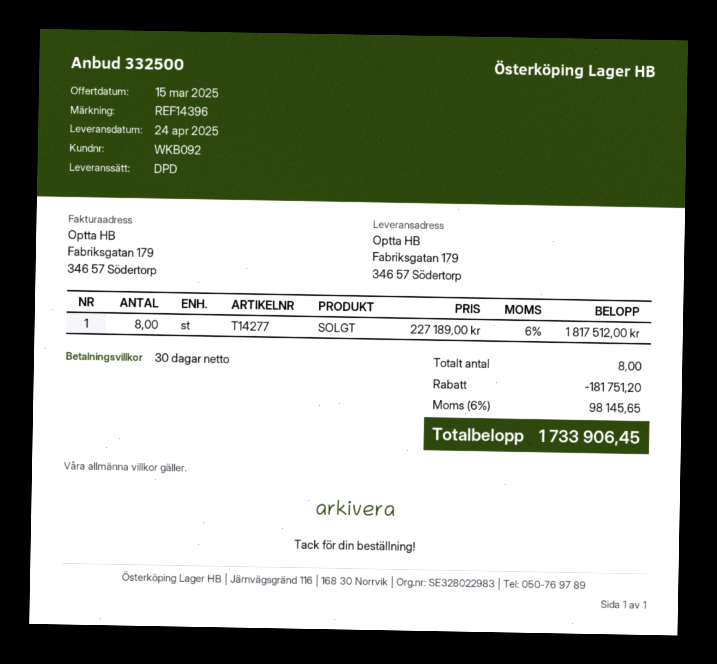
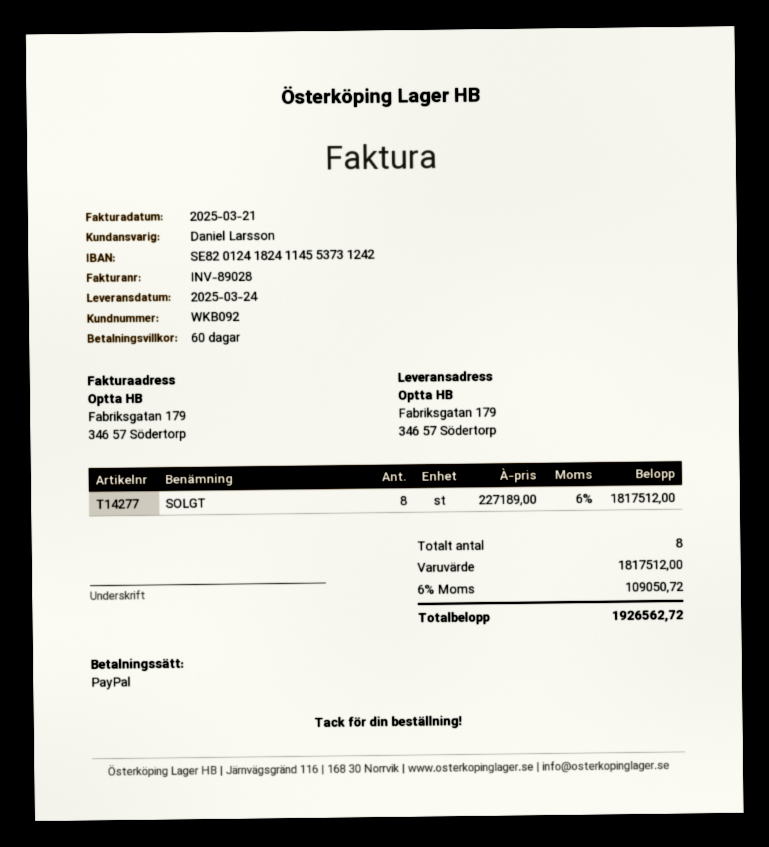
delivery date: 2025-04-24 -> 2025-03-24
payment terms: 30 days -> 60 days
discount: 181751.20 -> none
tax: 6% = 98145.65 -> 6% = 109050.72
total: 1733906.45 -> 1926562.72

